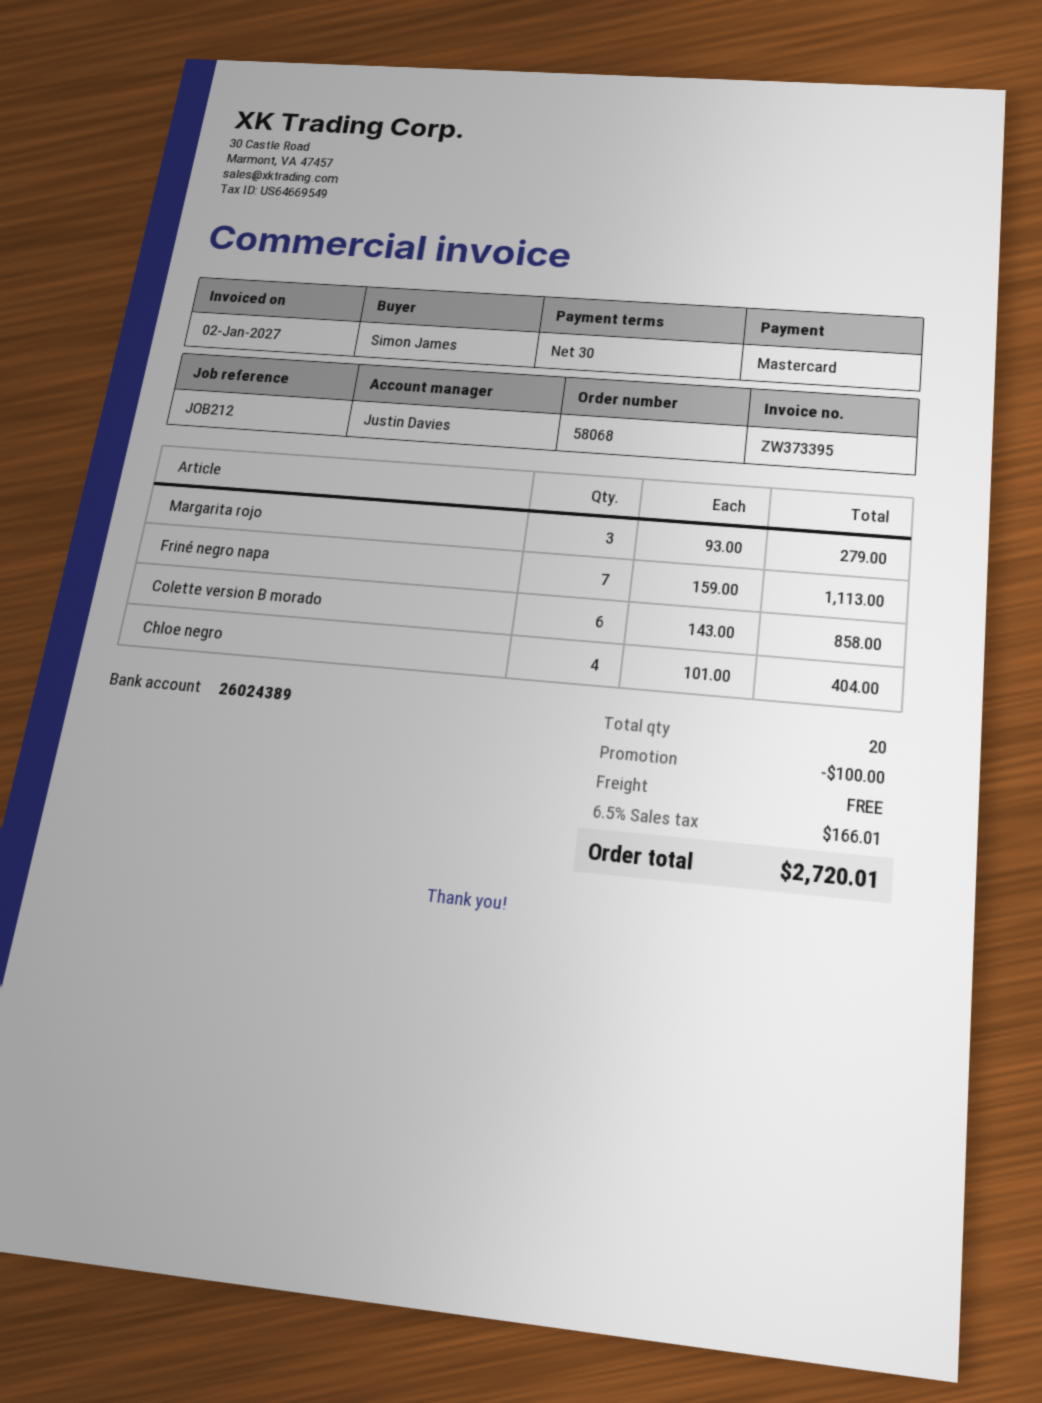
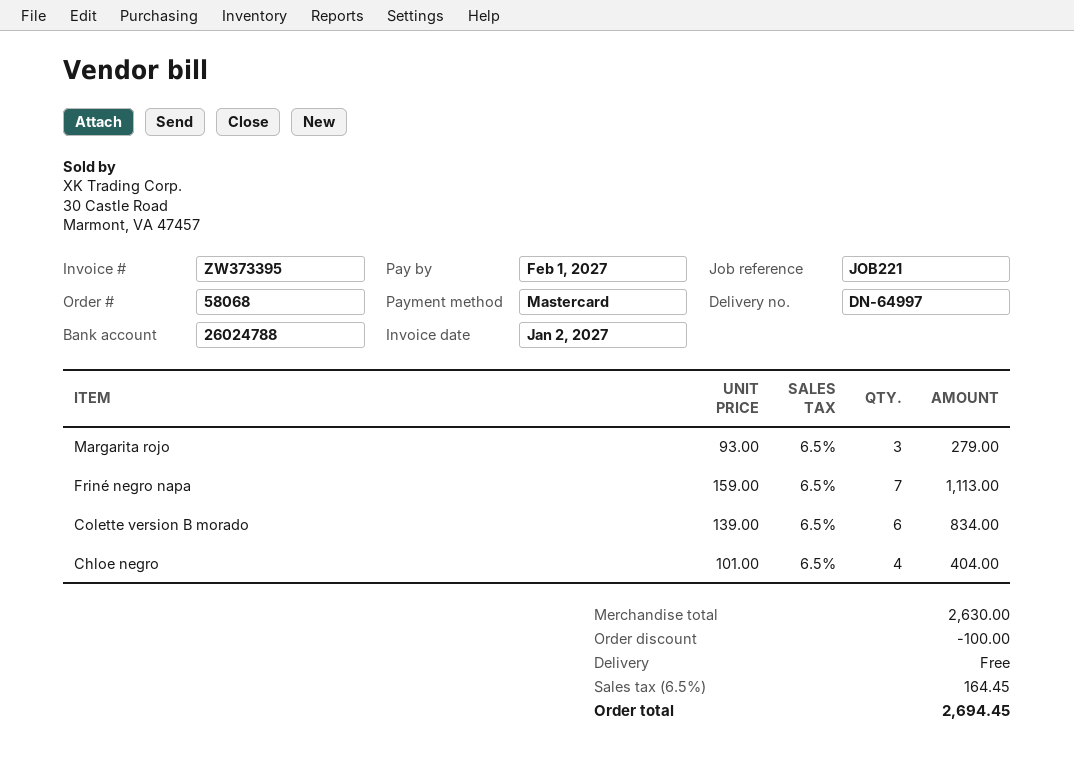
reference: JOB212 -> JOB221
bank account: 26024389 -> 26024788
Colette version B morado: 6 x 143.00 = 858.00 -> 6 x 139.00 = 834.00
tax: 6.5% = 166.01 -> 6.5% = 164.45
total: 2720.01 -> 2694.45

